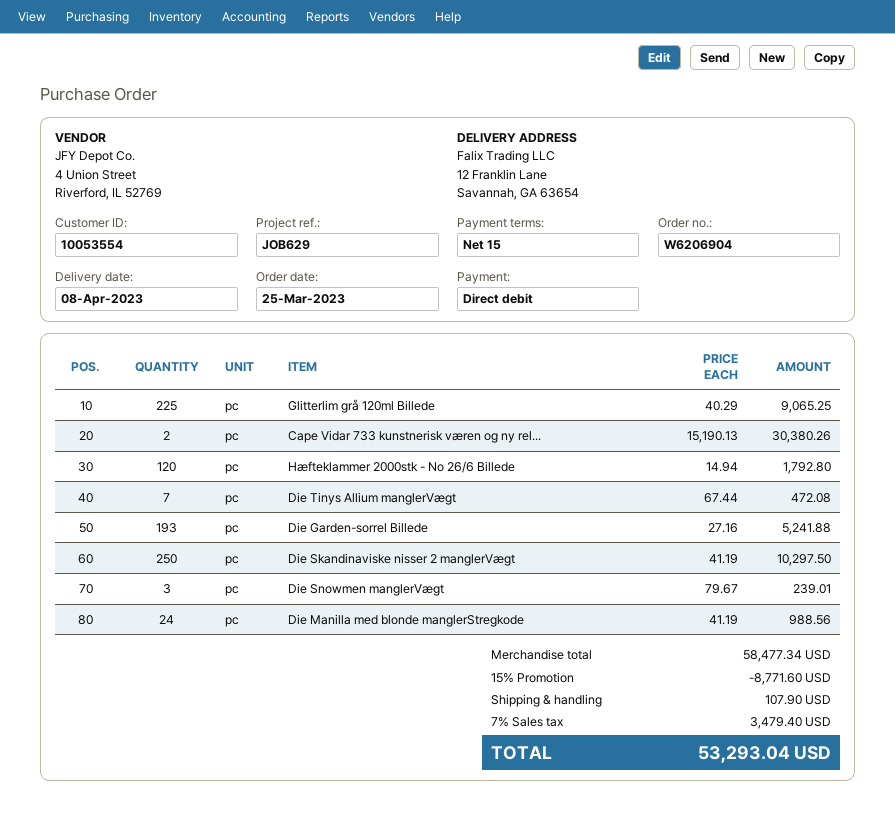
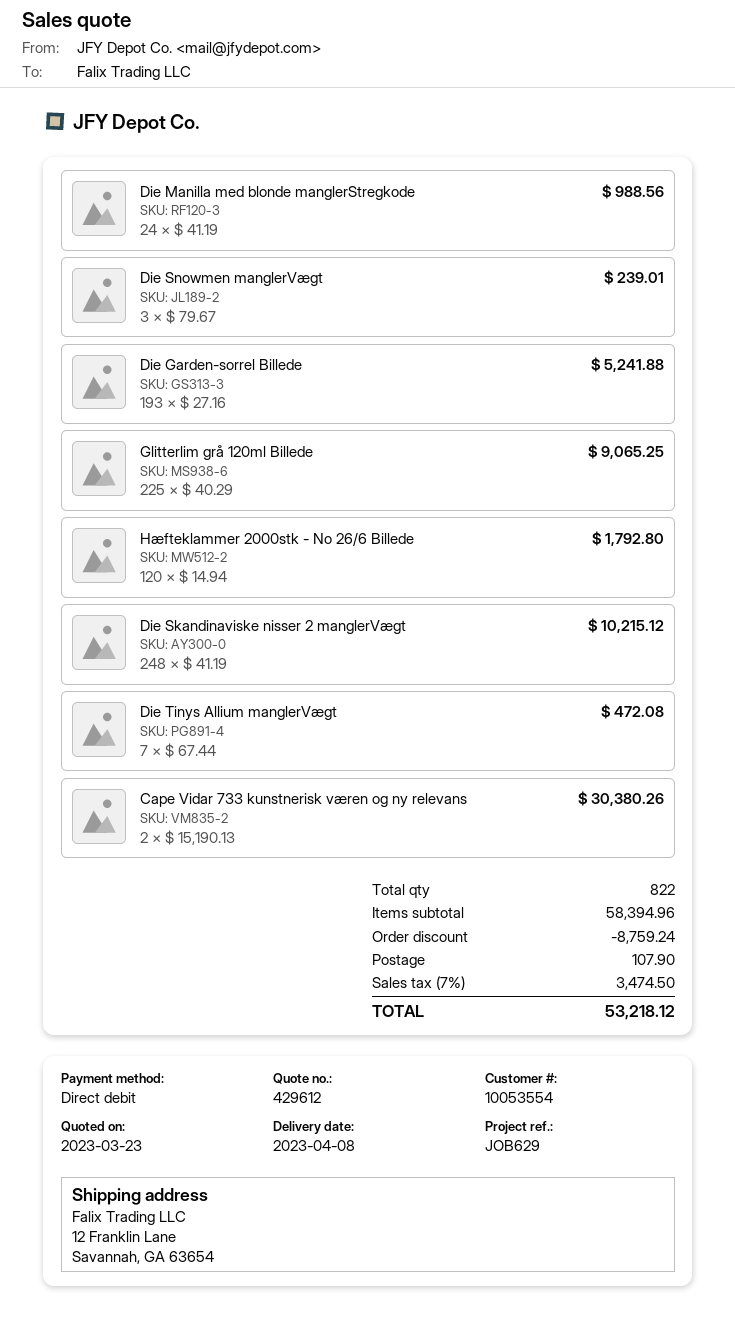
Die Skandinaviske nisser 2 manglerVægt: 250 x 41.19 = 10297.50 -> 248 x 41.19 = 10215.12
subtotal: 58477.34 -> 58394.96
discount: 8771.60 -> 8759.24
tax: 7% = 3479.40 -> 7% = 3474.50
total: 53293.04 -> 53218.12

